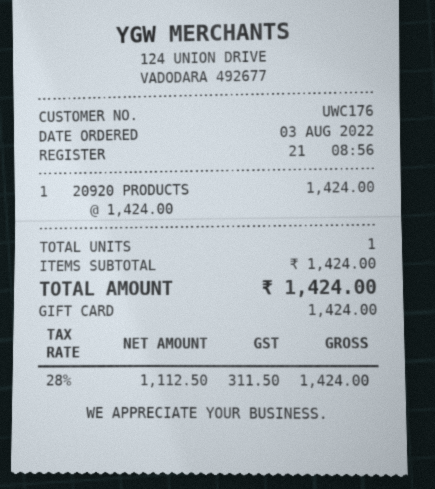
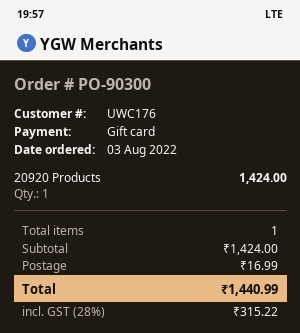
shipping: none -> 16.99
tax: 28% = 311.50 -> 28% = 315.22
total: 1424.00 -> 1440.99

